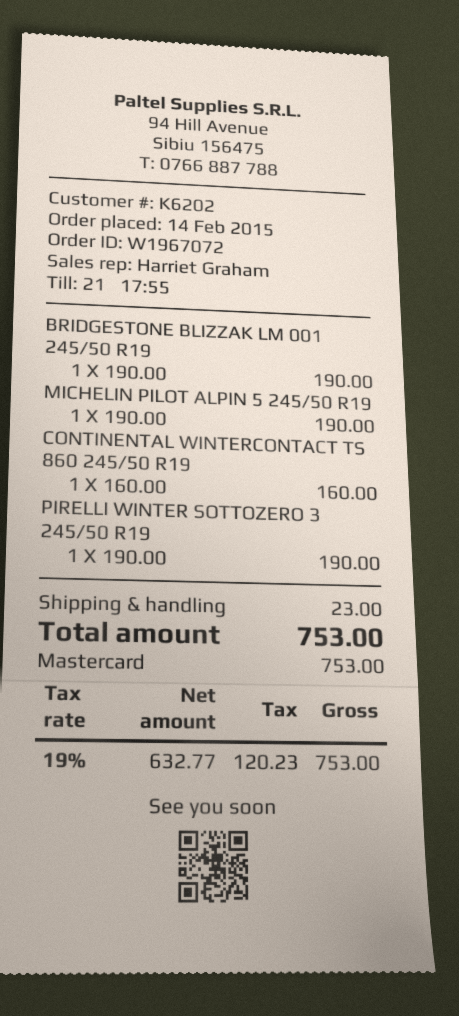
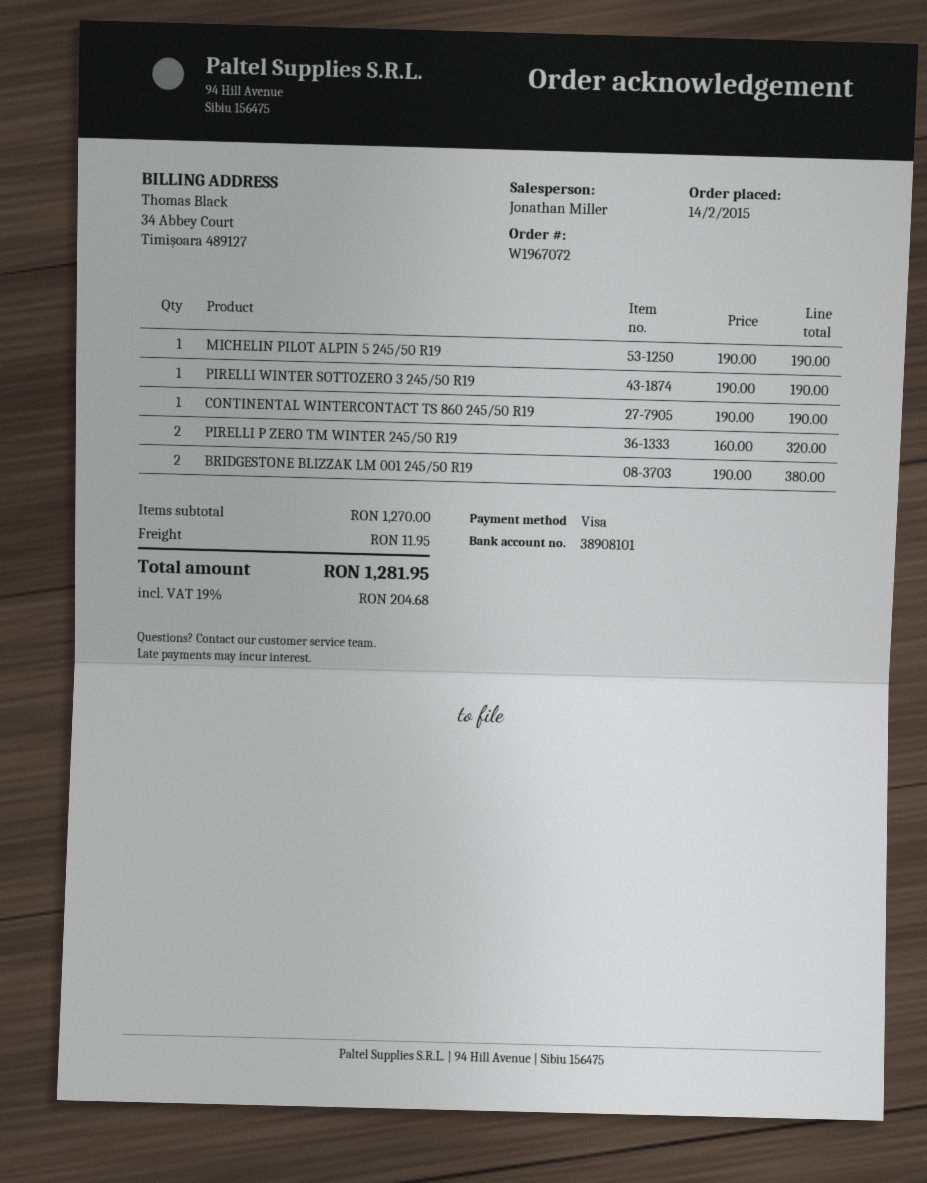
sales rep: Harriet Graham -> Jonathan Miller
payment method: Mastercard -> Visa
BRIDGESTONE BLIZZAK LM 001 245/50 R19: 1 x 190.00 = 190.00 -> 2 x 190.00 = 380.00
CONTINENTAL WINTERCONTACT TS 860 245/50 R19: 1 x 160.00 = 160.00 -> 1 x 190.00 = 190.00
PIRELLI P ZERO TM WINTER 245/50 R19: none -> 2 x 160.00 = 320.00
shipping: 23.00 -> 11.95
tax: 19% = 120.23 -> 19% = 204.68
total: 753.00 -> 1281.95

